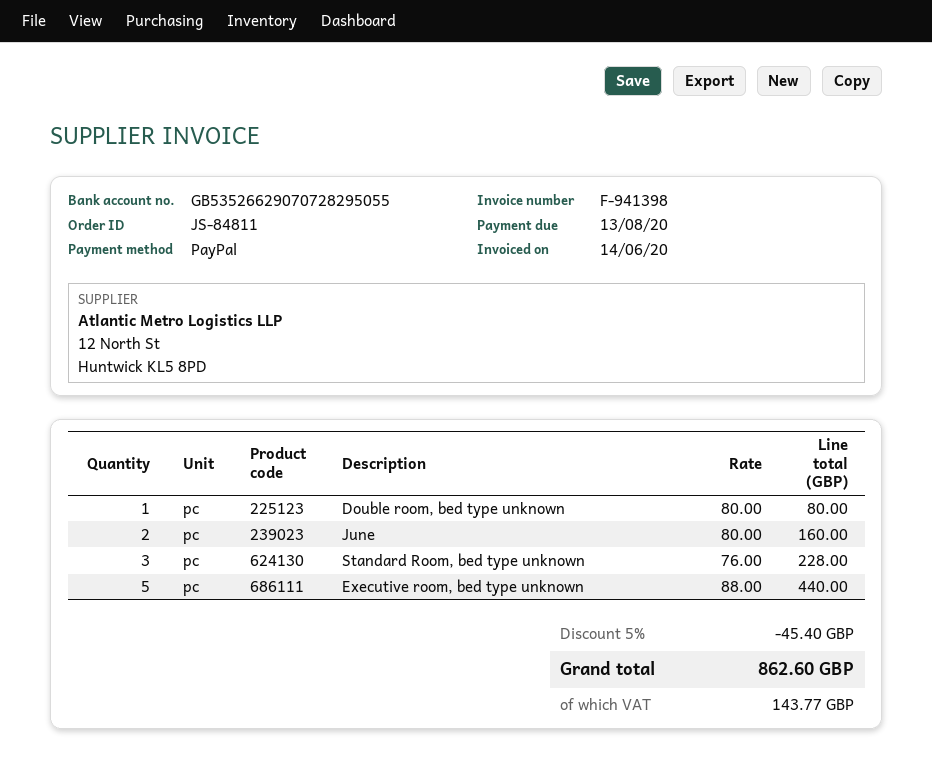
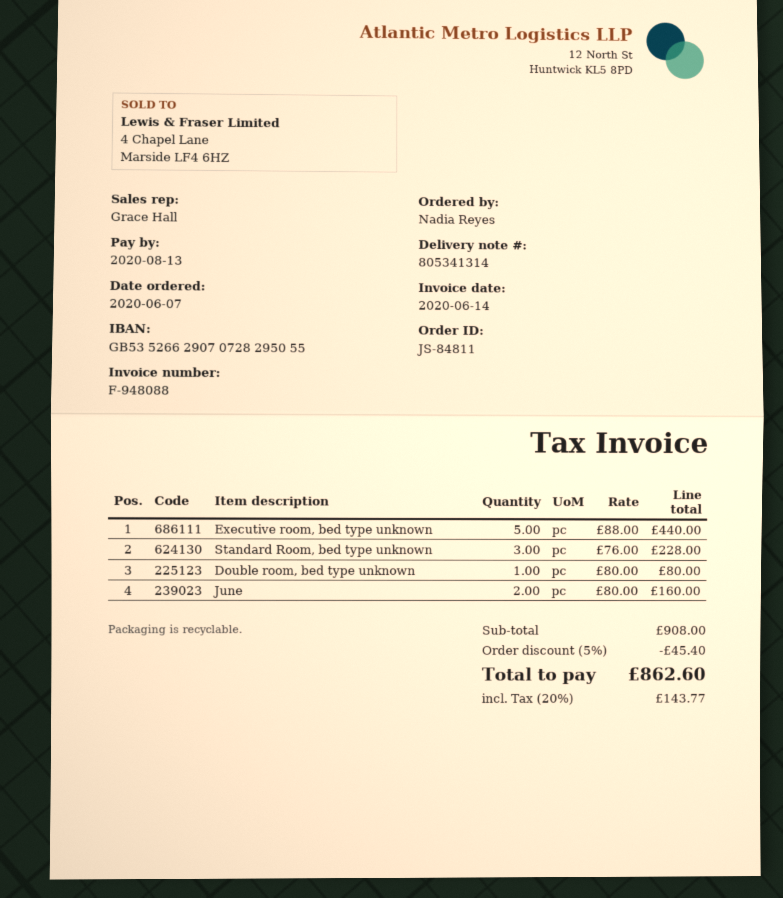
invoice number: F-941398 -> F-948088

